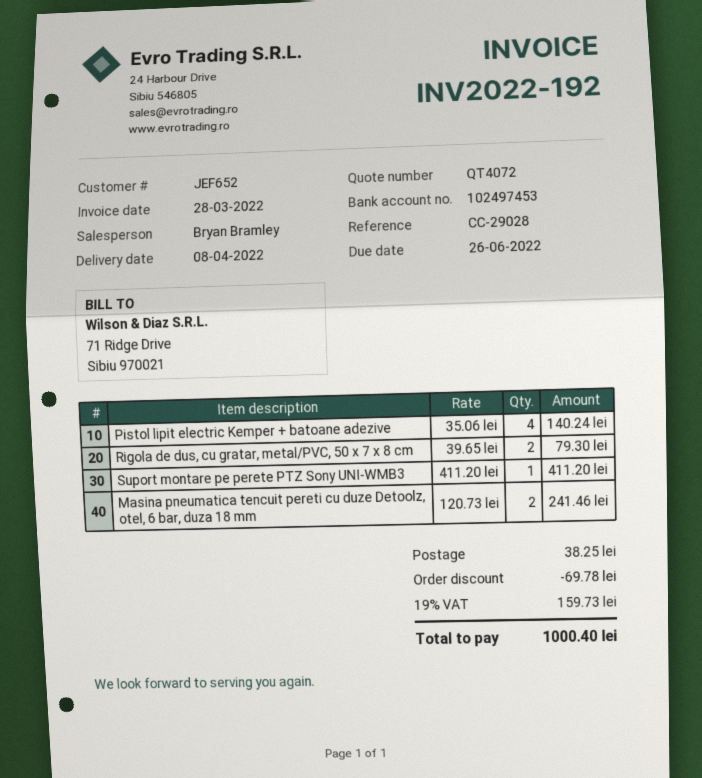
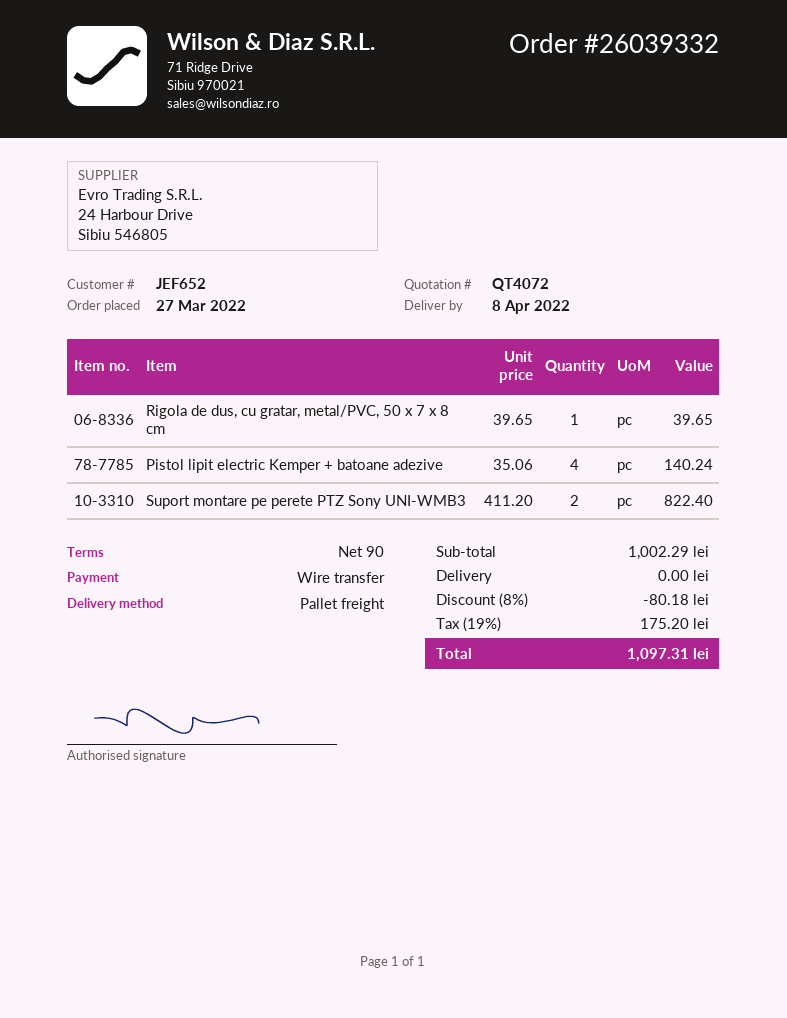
Rigola de dus, cu gratar, metal/PVC, 50 x 7 x 8 cm: 2 x 39.65 = 79.30 -> 1 x 39.65 = 39.65
Suport montare pe perete PTZ Sony UNI-WMB3: 1 x 411.20 = 411.20 -> 2 x 411.20 = 822.40
Masina pneumatica tencuit pereti cu duze Detoolz, otel, 6 bar, duza 18 mm: 2 x 120.73 = 241.46 -> none
discount: 69.78 -> 80.18
shipping: 38.25 -> 0.00
tax: 19% = 159.73 -> 19% = 175.20
total: 1000.40 -> 1097.31

